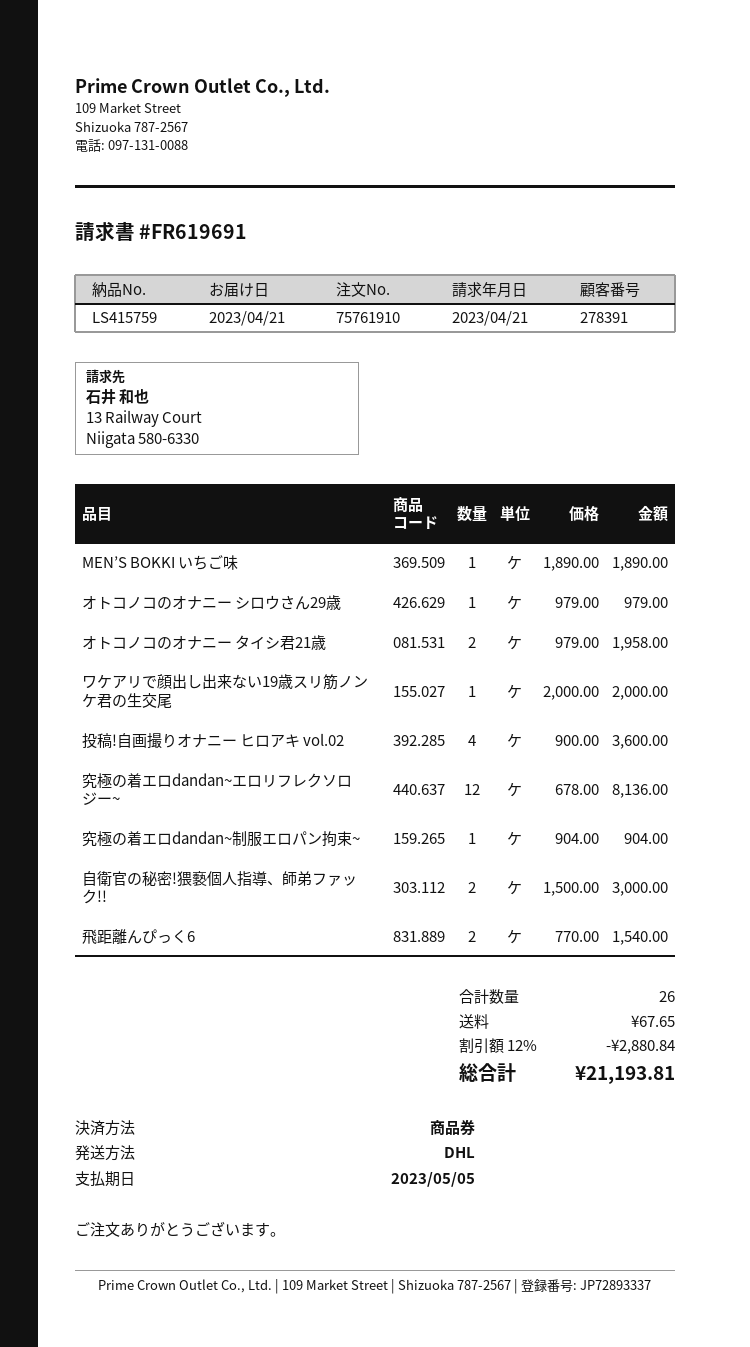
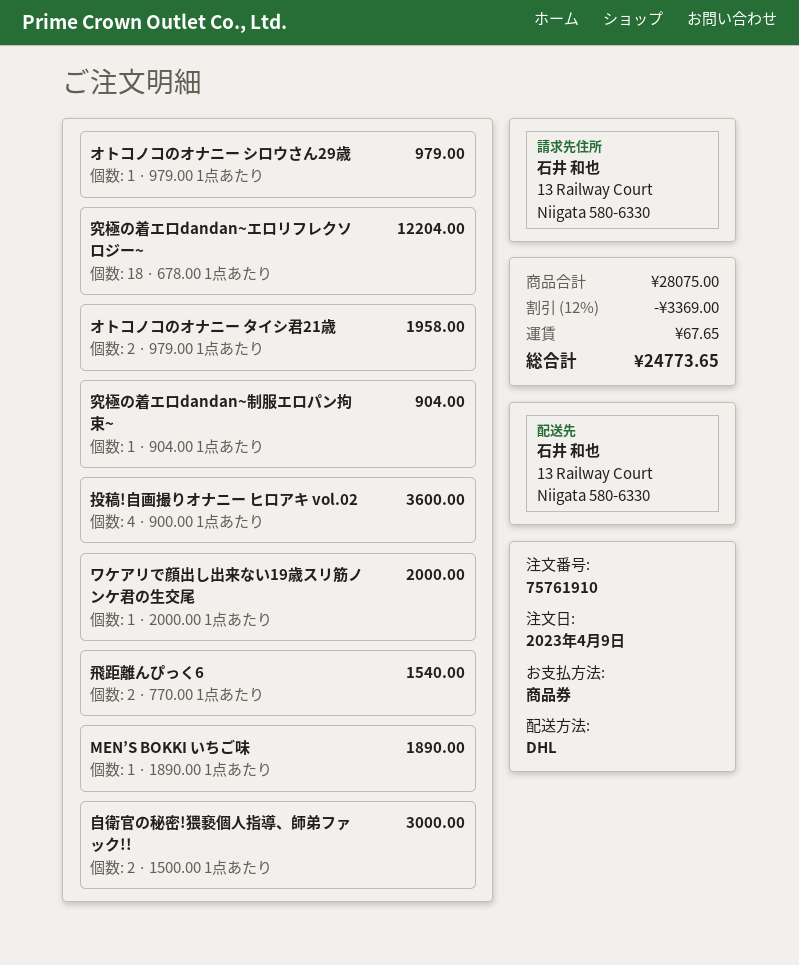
究極の着エロdandan~エロリフレクソロジー~: 12 x 678.00 = 8136.00 -> 18 x 678.00 = 12204.00
discount: 12% = 2880.84 -> 12% = 3369.00
total: 21193.81 -> 24773.65

